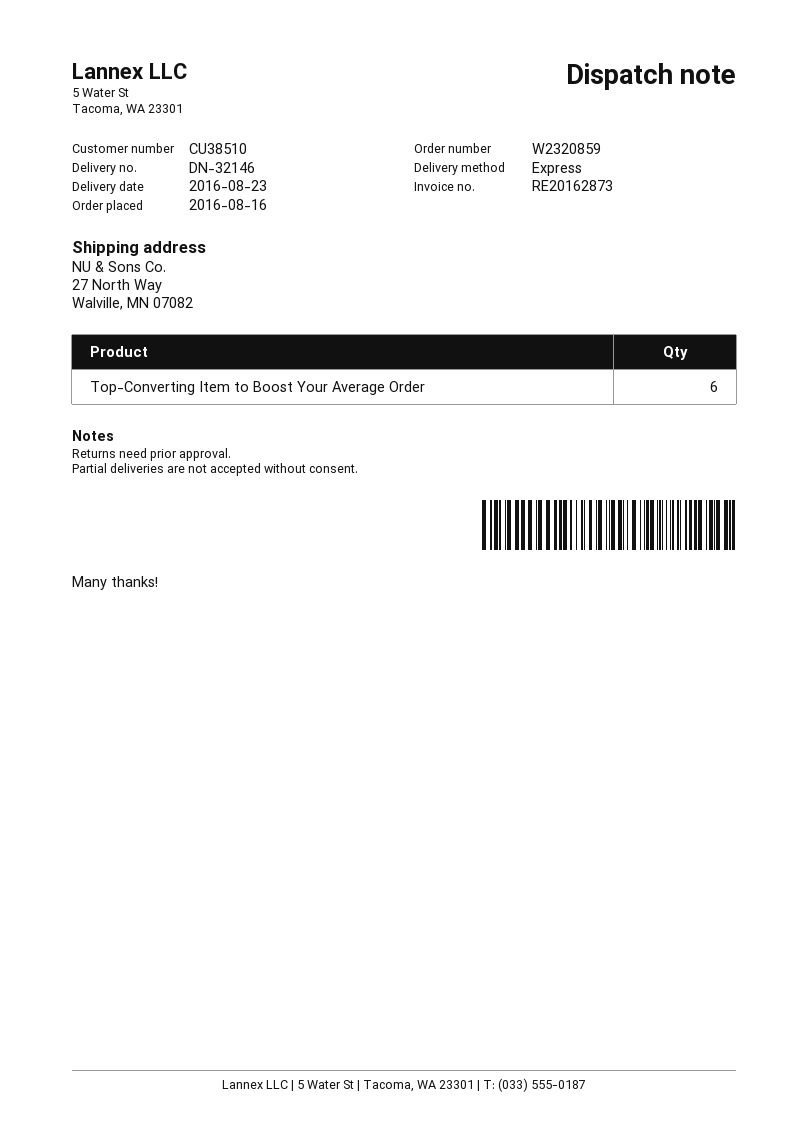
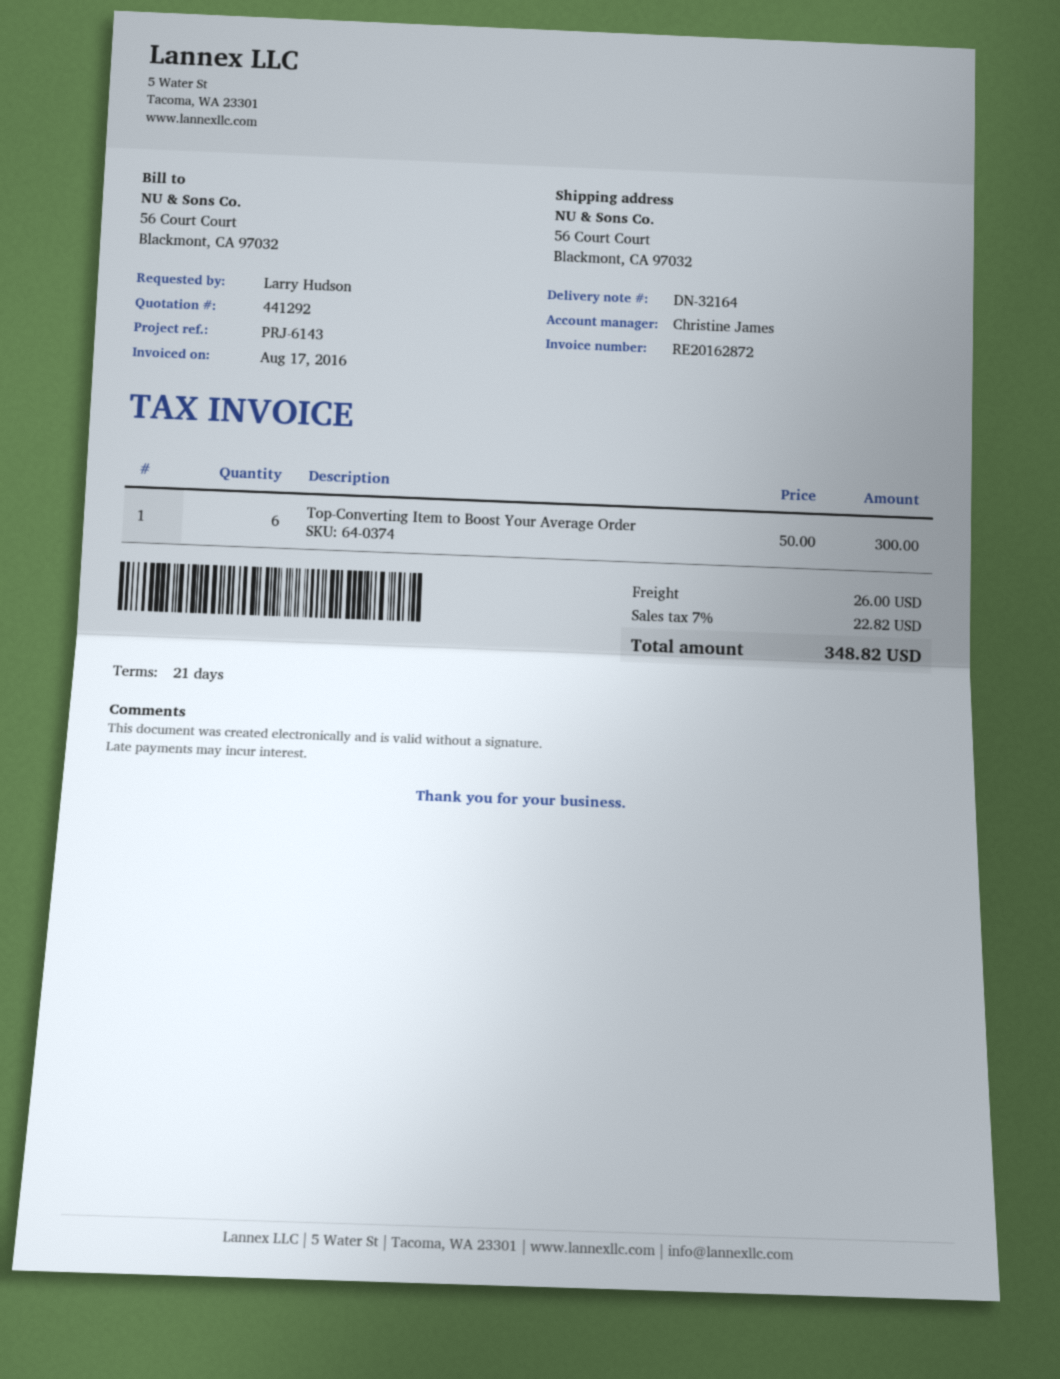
delivery note number: DN-32146 -> DN-32164
invoice number: RE20162873 -> RE20162872
ship to: 27 North Way, Walville, MN 07082 -> 56 Court Court, Blackmont, CA 97032

